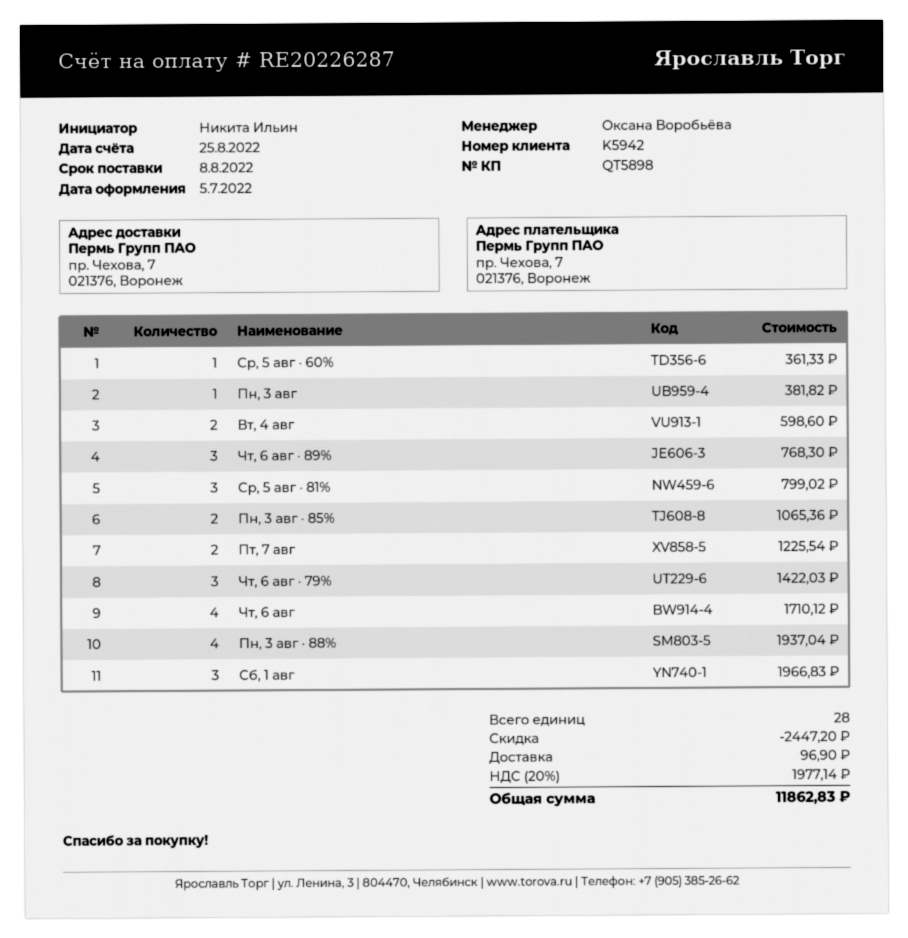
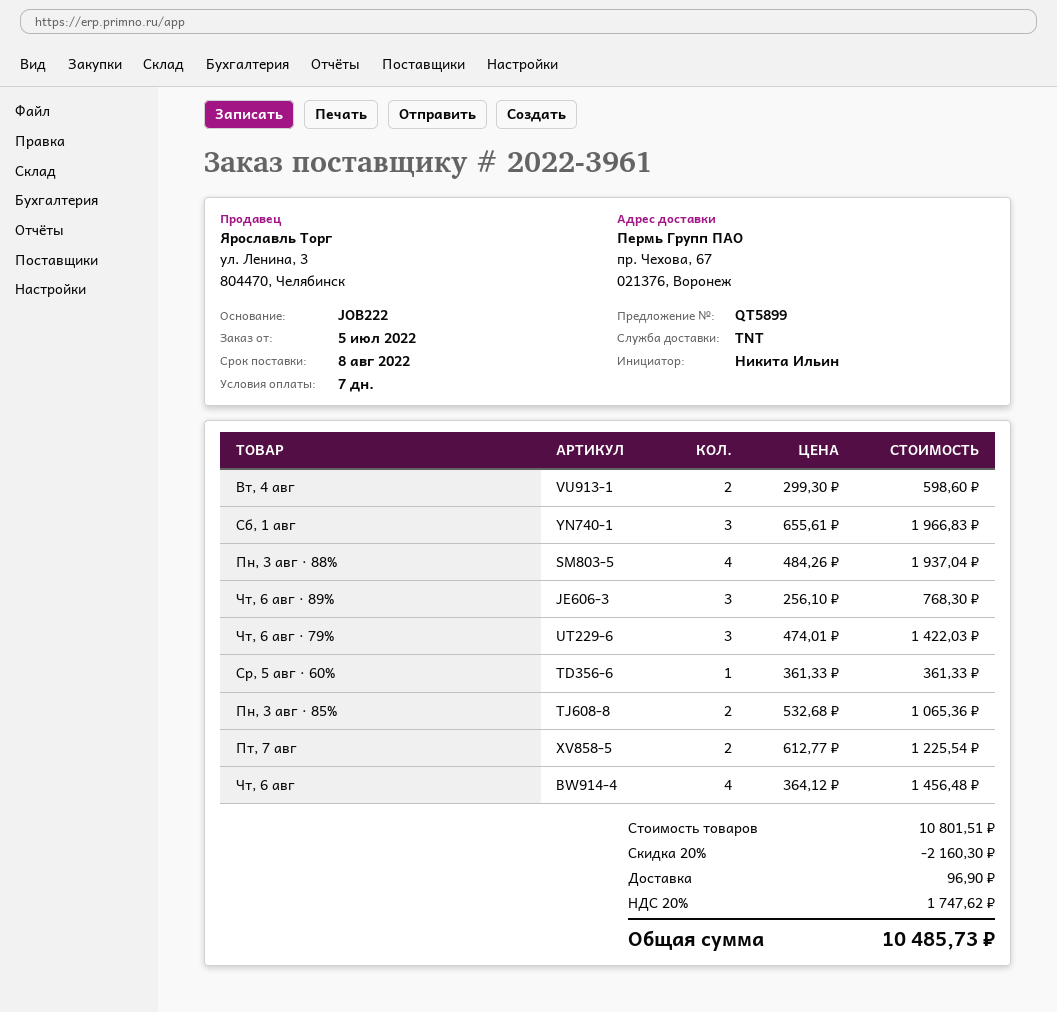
quote number: QT5898 -> QT5899
ship to: пр. Чехова, 7, 021376, Воронеж -> пр. Чехова, 67, 021376, Воронеж
Пн, 3 авг: 1 for 381.82 -> none
Ср, 5 авг · 81%: 3 for 799.02 -> none
Чт, 6 авг: 4 for 1710.12 -> 4 for 1456.48
discount: 2447.20 -> 2160.30
tax: 20% = 1977.14 -> 20% = 1747.62
total: 11862.83 -> 10485.73

